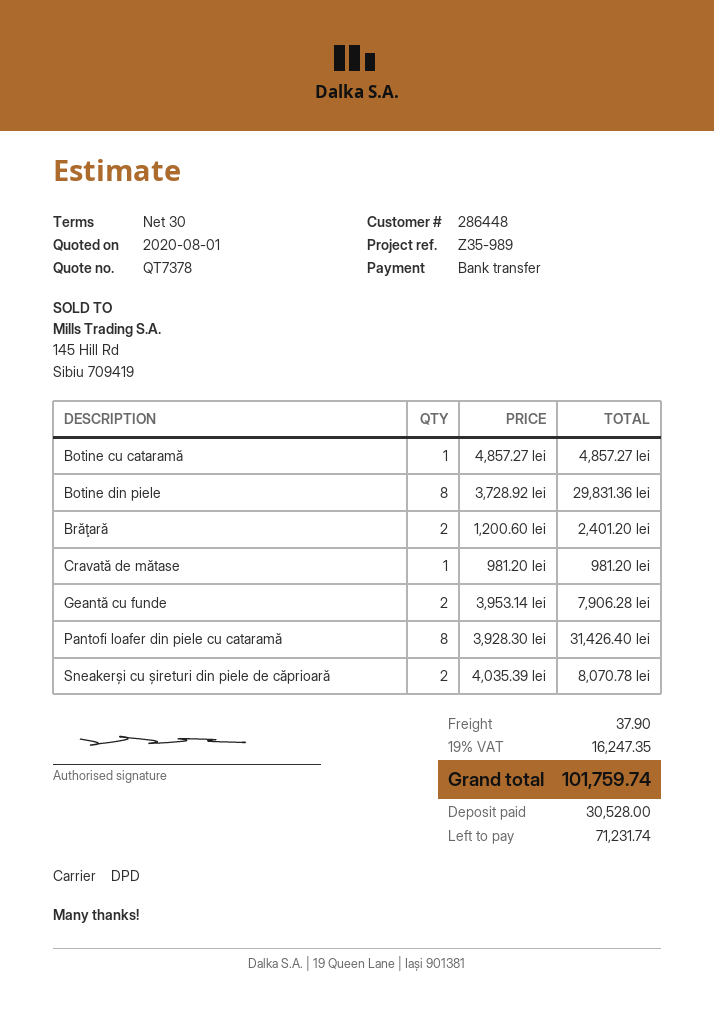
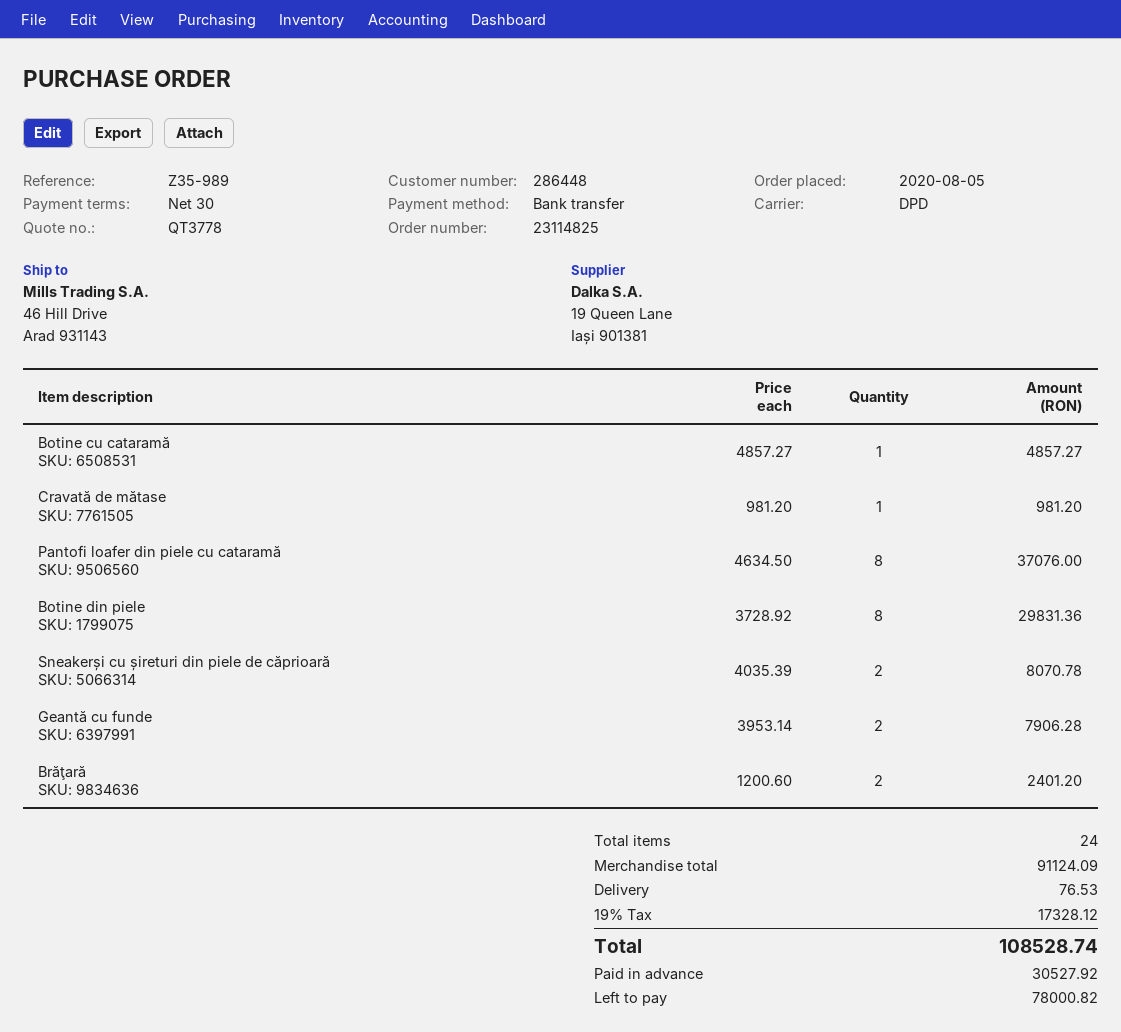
quote number: QT7378 -> QT3778
Pantofi loafer din piele cu cataramă: 8 x 3928.30 = 31426.40 -> 8 x 4634.50 = 37076.00
shipping: 37.90 -> 76.53
tax: 19% = 16247.35 -> 19% = 17328.12
total: 101759.74 -> 108528.74
deposit: 30528.00 -> 30527.92
balance: 71231.74 -> 78000.82

